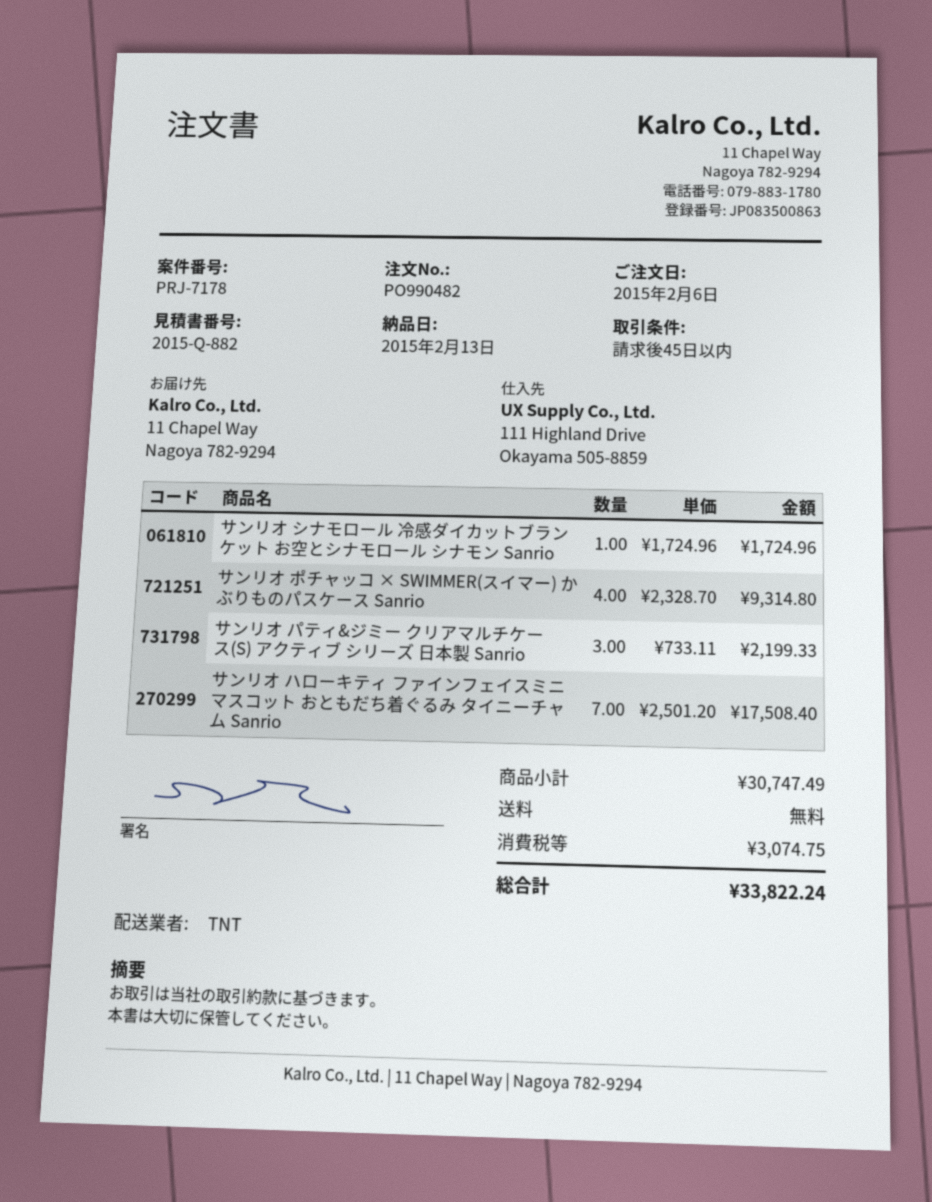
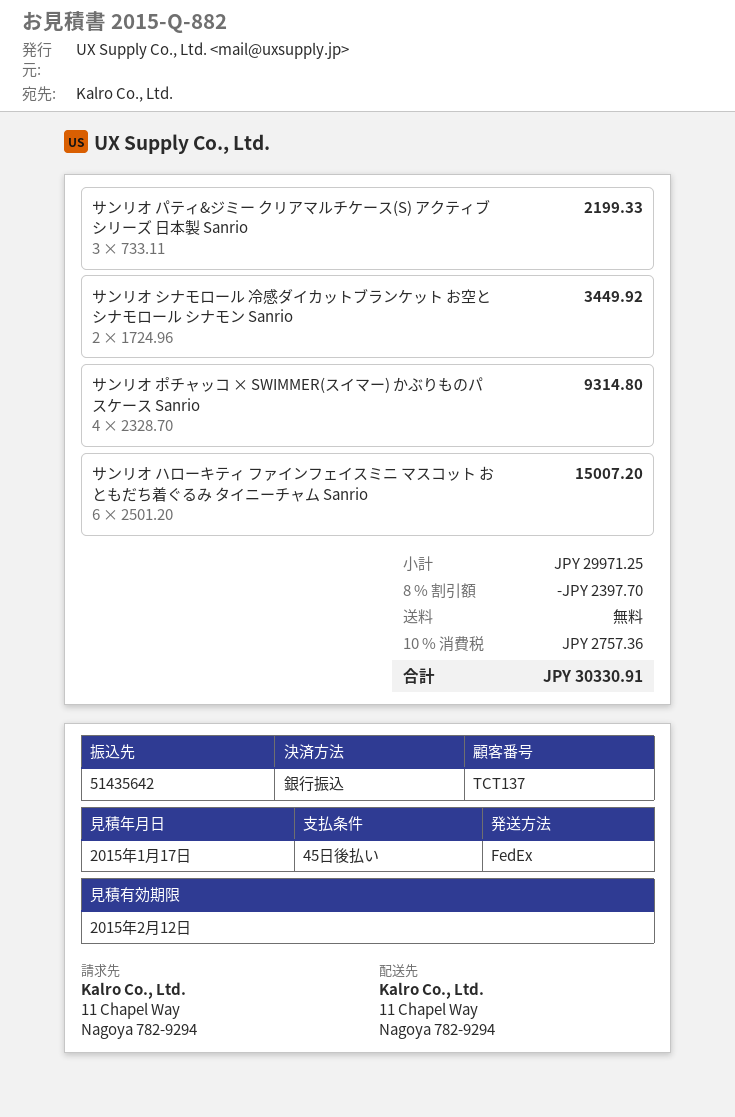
shipping method: TNT -> FedEx
サンリオ シナモロール 冷感ダイカットブランケット お空とシナモロール シナモン Sanrio: 1 x 1724.96 = 1724.96 -> 2 x 1724.96 = 3449.92
サンリオ ハローキティ ファインフェイスミニ マスコット おともだち着ぐるみ タイニーチャム Sanrio: 7 x 2501.20 = 17508.40 -> 6 x 2501.20 = 15007.20
subtotal: 30747.49 -> 29971.25
discount: none -> 8% = 2397.70
tax: 3074.75 -> 2757.36
total: 33822.24 -> 30330.91

